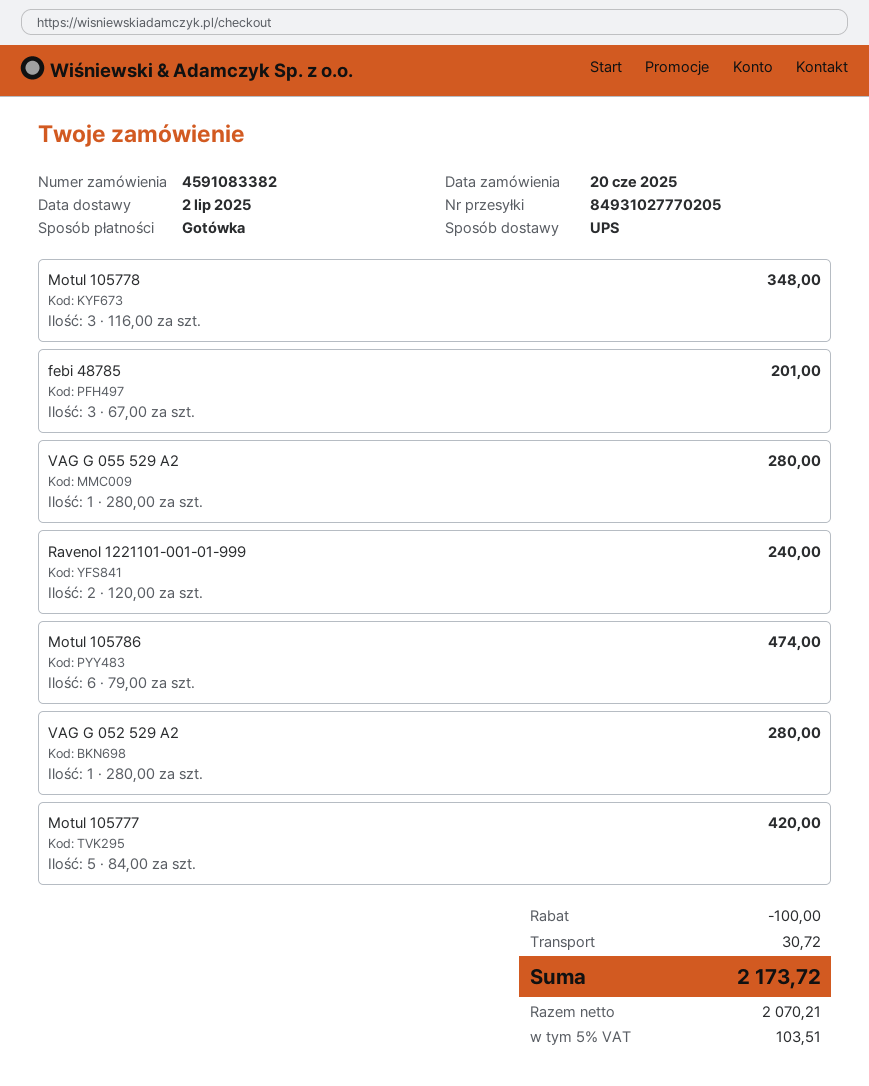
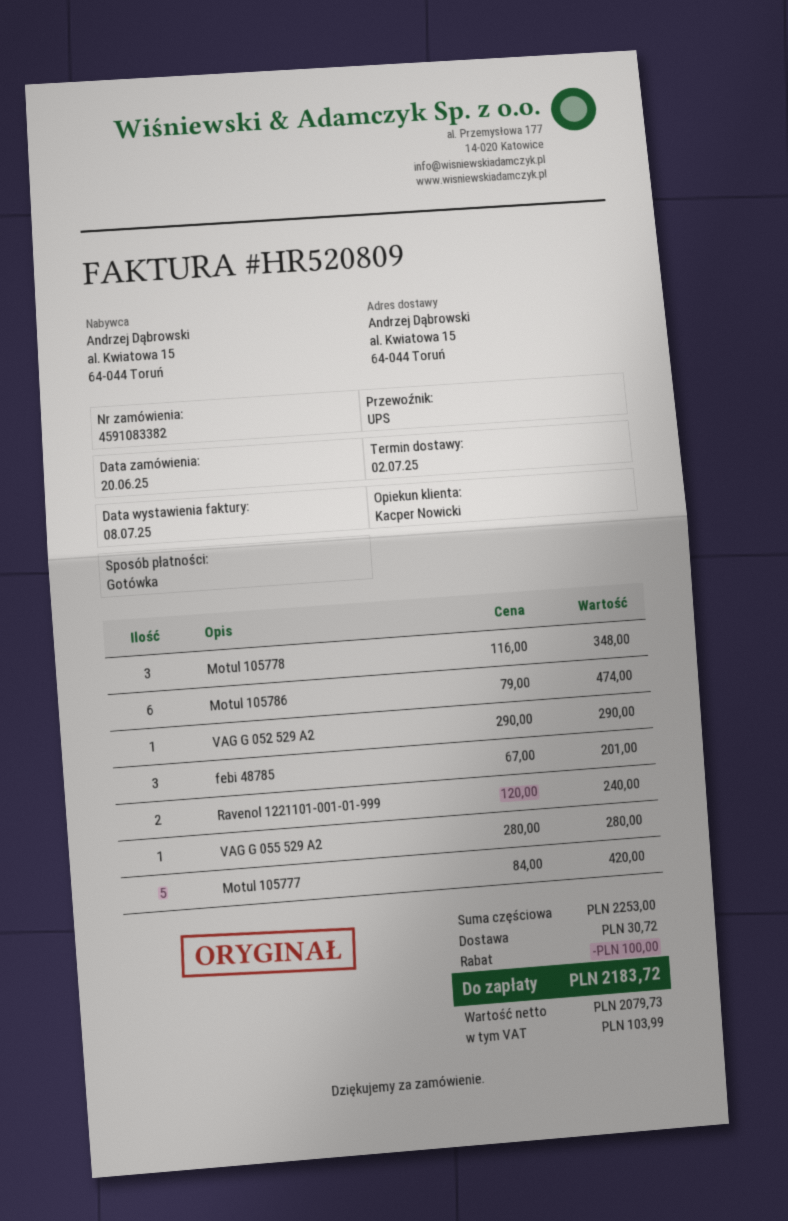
VAG G 052 529 A2: 1 x 280.00 = 280.00 -> 1 x 290.00 = 290.00
net: 2070.21 -> 2079.73
tax: 103.51 -> 103.99
total: 2173.72 -> 2183.72

